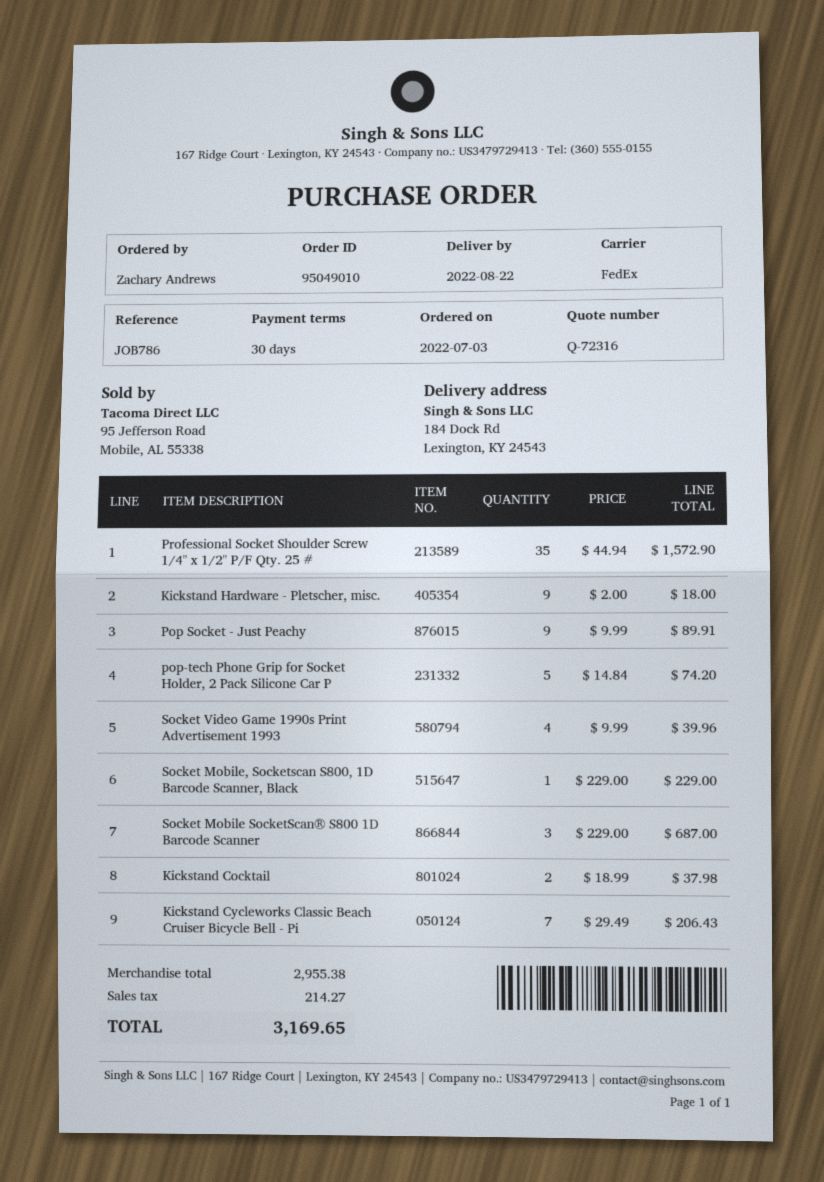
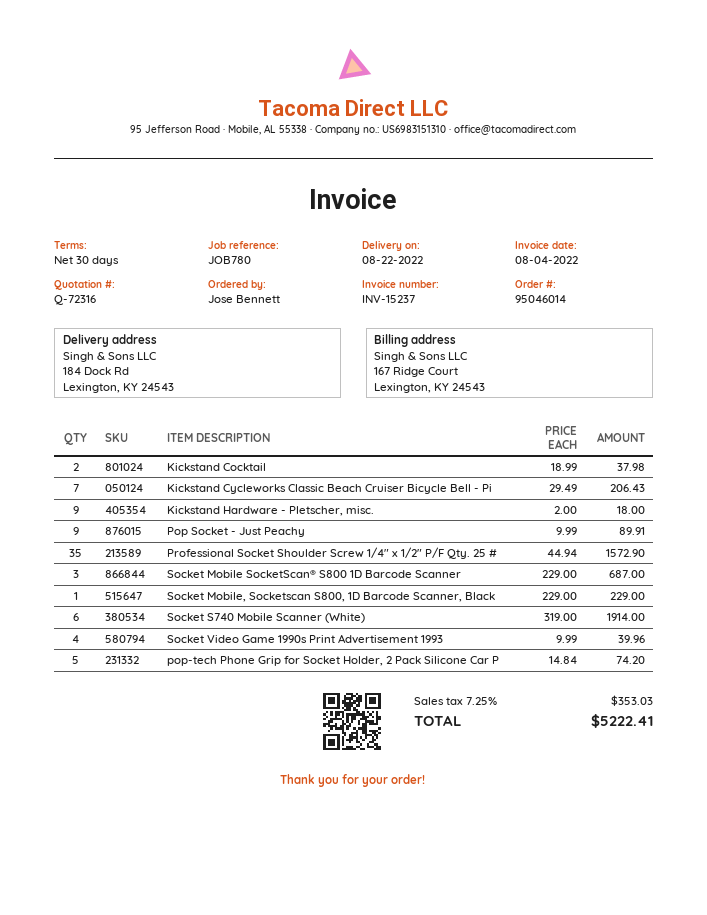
order number: 95049010 -> 95046014
reference: JOB786 -> JOB780
ordered by: Zachary Andrews -> Jose Bennett
Socket S740 Mobile Scanner (White): none -> 6 x 319.00 = 1914.00
tax: 214.27 -> 353.03
total: 3169.65 -> 5222.41

